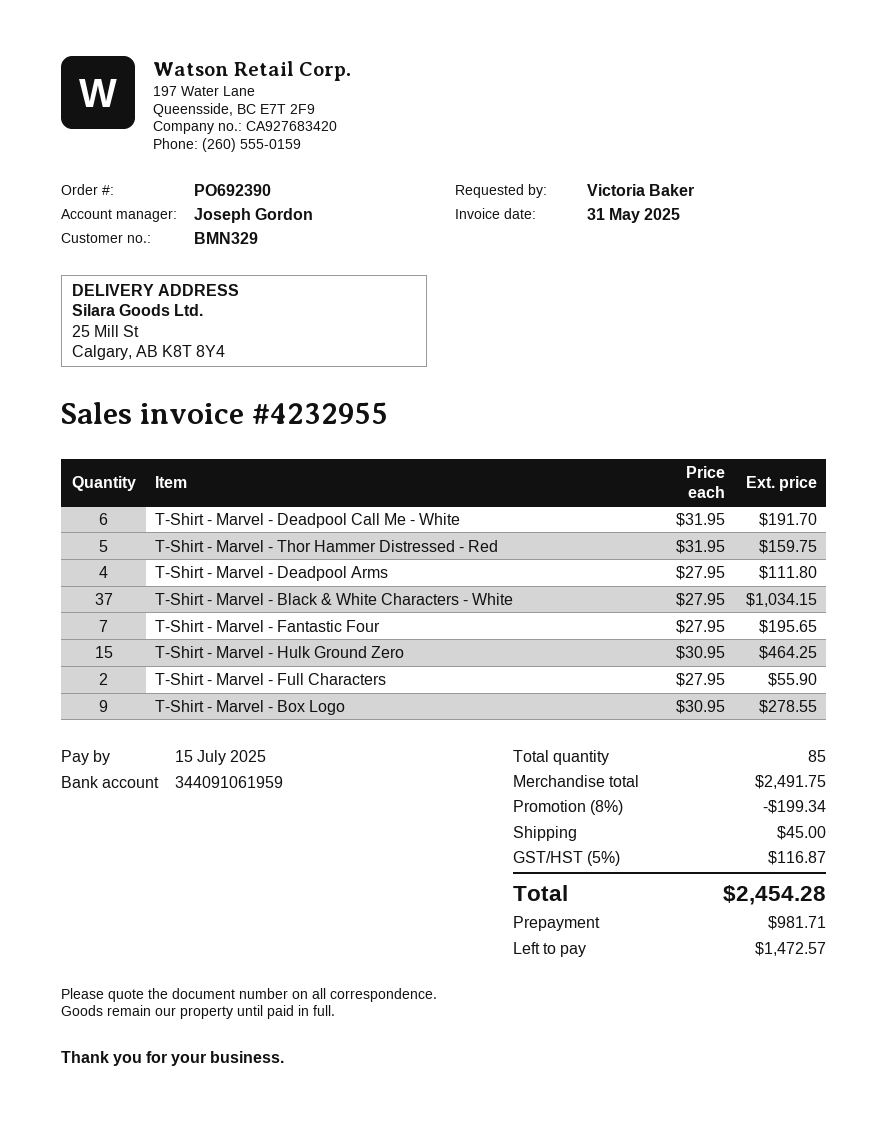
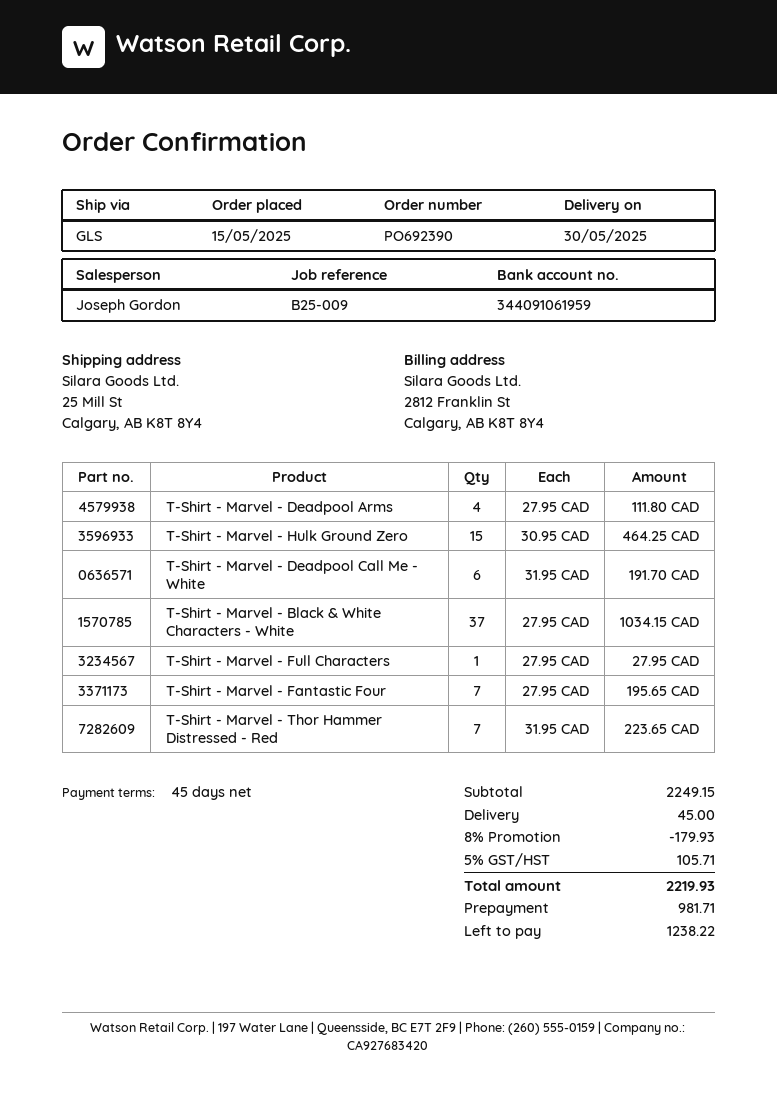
T-Shirt - Marvel - Thor Hammer Distressed - Red: 5 x 31.95 = 159.75 -> 7 x 31.95 = 223.65
T-Shirt - Marvel - Full Characters: 2 x 27.95 = 55.90 -> 1 x 27.95 = 27.95
T-Shirt - Marvel - Box Logo: 9 x 30.95 = 278.55 -> none
subtotal: 2491.75 -> 2249.15
discount: 8% = 199.34 -> 8% = 179.93
tax: 5% = 116.87 -> 5% = 105.71
total: 2454.28 -> 2219.93
balance: 1472.57 -> 1238.22

